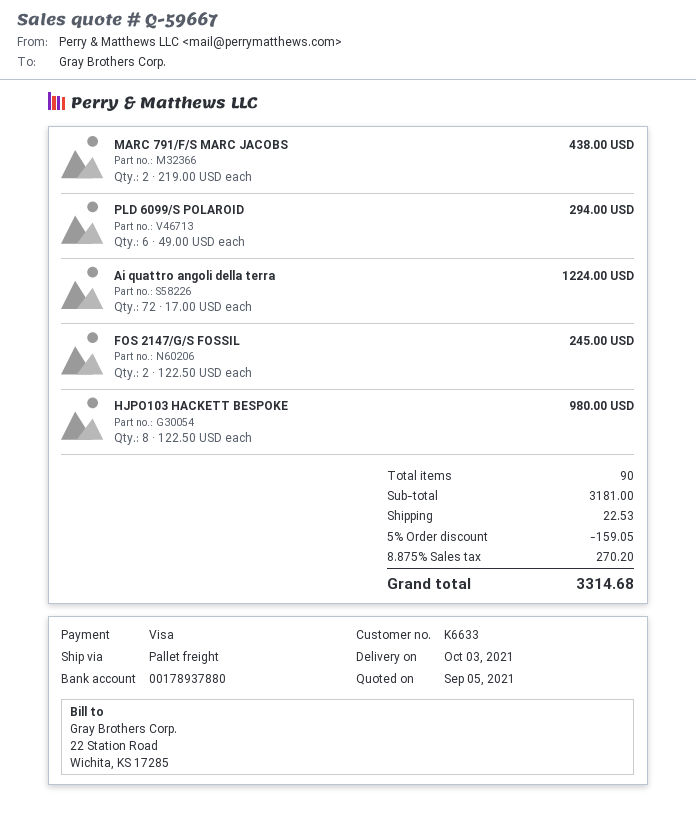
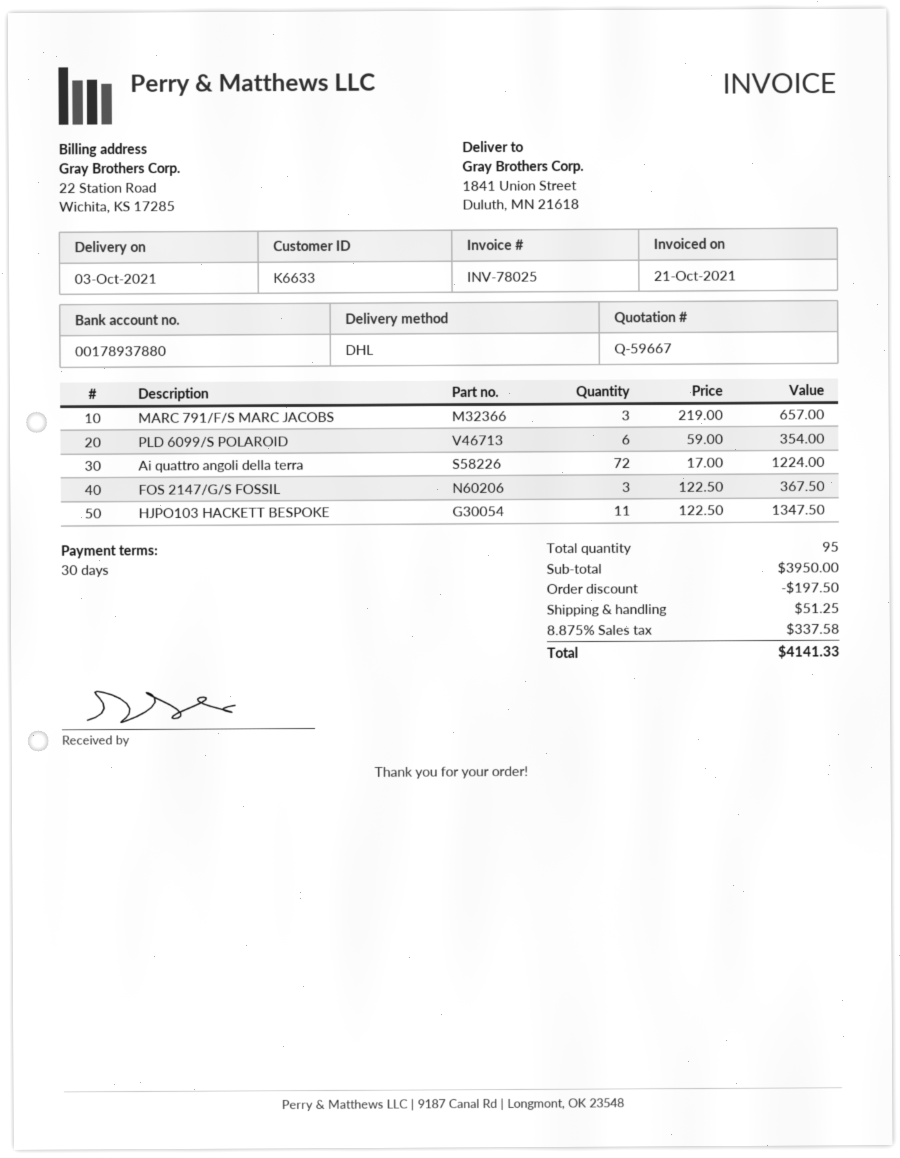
shipping method: pallet freight -> DHL
MARC 791/F/S MARC JACOBS: 2 x 219.00 = 438.00 -> 3 x 219.00 = 657.00
PLD 6099/S POLAROID: 6 x 49.00 = 294.00 -> 6 x 59.00 = 354.00
FOS 2147/G/S FOSSIL: 2 x 122.50 = 245.00 -> 3 x 122.50 = 367.50
HJPO103 HACKETT BESPOKE: 8 x 122.50 = 980.00 -> 11 x 122.50 = 1347.50
total quantity: 90 -> 95
subtotal: 3181.00 -> 3950.00
discount: 159.05 -> 197.50
shipping: 22.53 -> 51.25
tax: 8.875% = 270.20 -> 8.875% = 337.58
total: 3314.68 -> 4141.33

